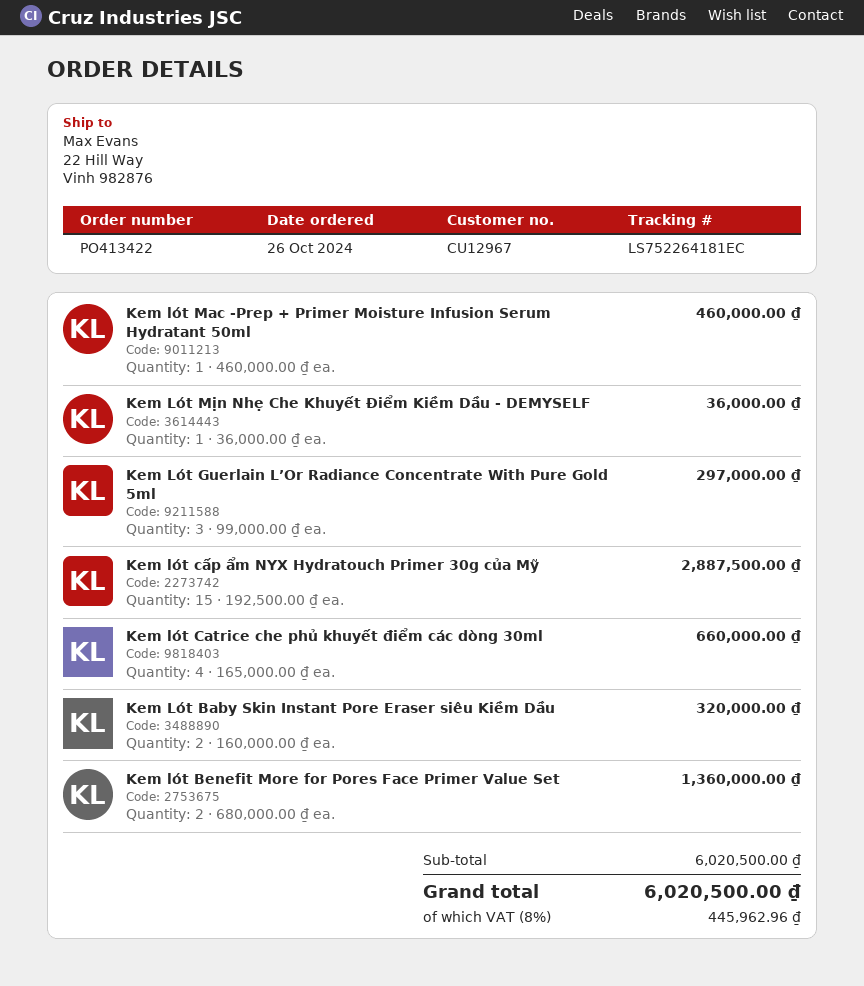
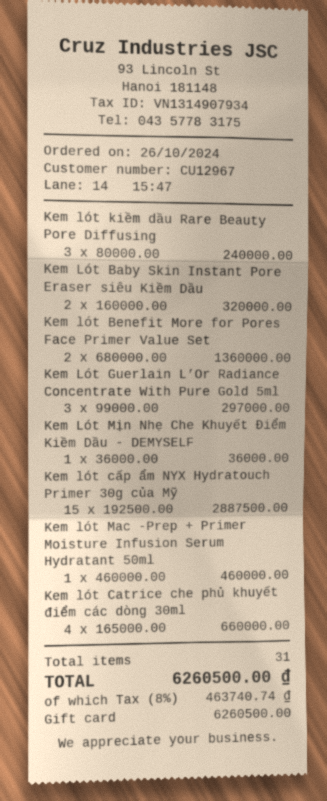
Kem lót kiềm dầu Rare Beauty Pore Diffusing: none -> 3 x 80000.00 = 240000.00
tax: 8% = 445962.96 -> 8% = 463740.74
total: 6020500.00 -> 6260500.00

